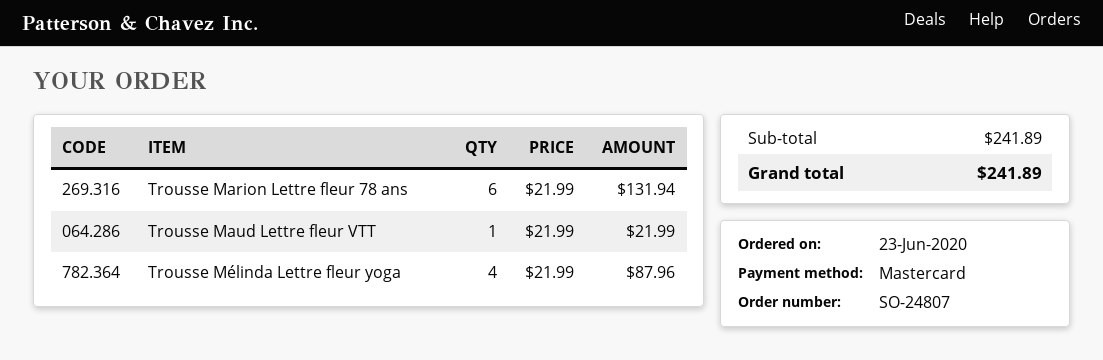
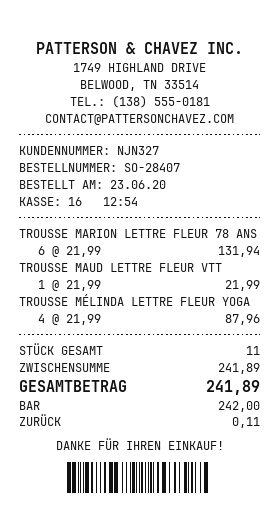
order number: SO-24807 -> SO-28407
payment method: Mastercard -> cash

